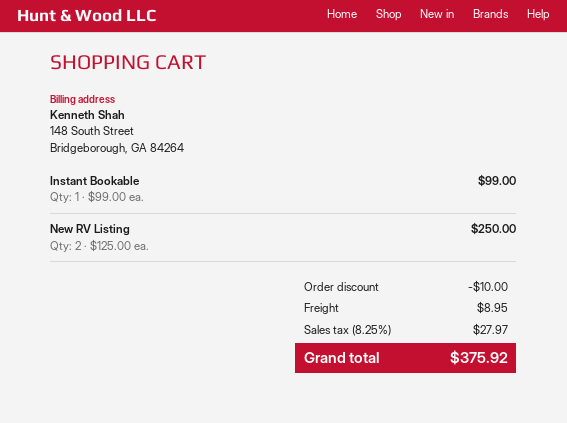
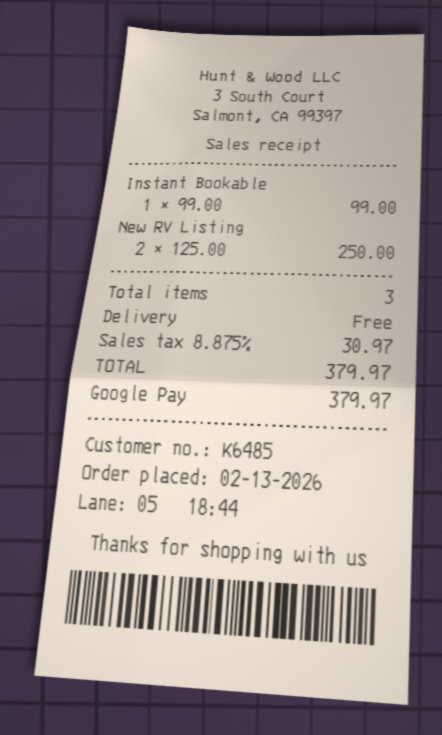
discount: 10.00 -> none
shipping: 8.95 -> 0.00
tax: 8.25% = 27.97 -> 8.875% = 30.97
total: 375.92 -> 379.97

